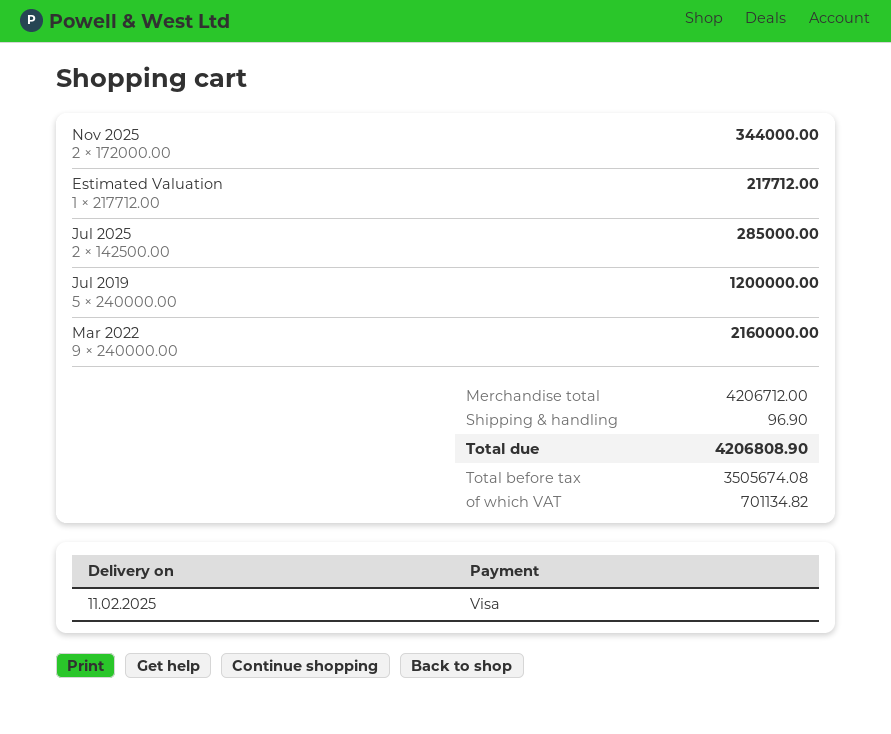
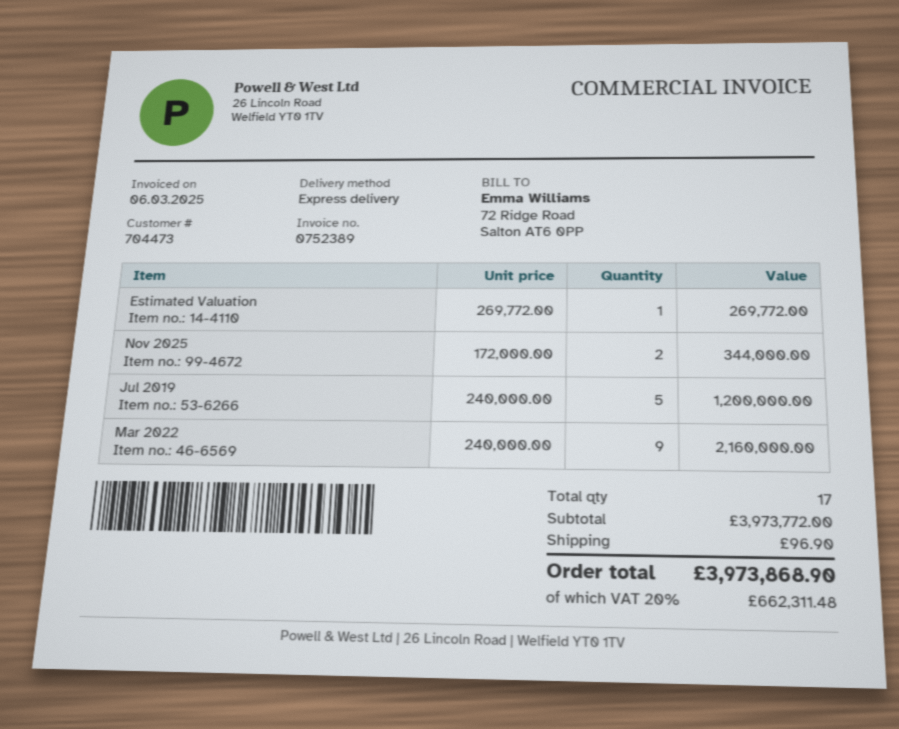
Estimated Valuation: 1 x 217712.00 = 217712.00 -> 1 x 269772.00 = 269772.00
Jul 2025: 2 x 142500.00 = 285000.00 -> none
subtotal: 4206712.00 -> 3973772.00
tax: 701134.82 -> 662311.48
total: 4206808.90 -> 3973868.90

